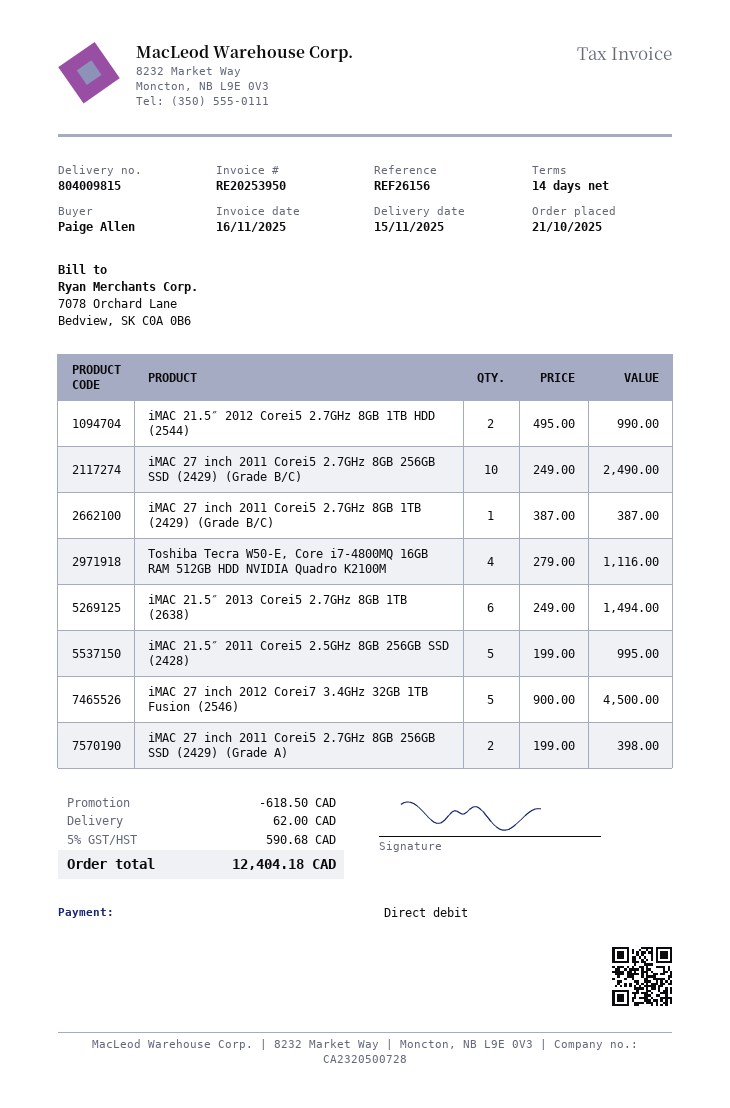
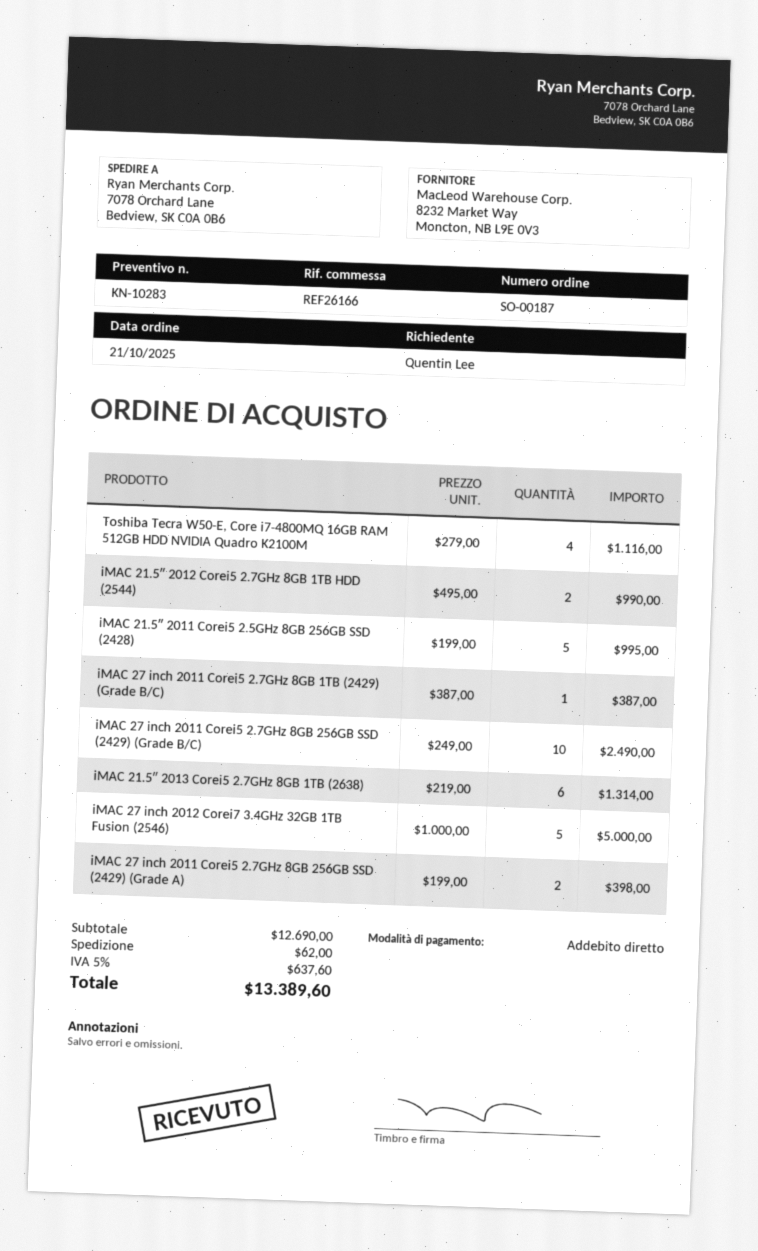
reference: REF26156 -> REF26166
ordered by: Paige Allen -> Quentin Lee
iMAC 21.5″ 2013 Corei5 2.7GHz 8GB 1TB (2638): 6 x 249.00 = 1494.00 -> 6 x 219.00 = 1314.00
iMAC 27 inch 2012 Corei7 3.4GHz 32GB 1TB Fusion (2546): 5 x 900.00 = 4500.00 -> 5 x 1000.00 = 5000.00
discount: 618.50 -> none
tax: 5% = 590.68 -> 5% = 637.60
total: 12404.18 -> 13389.60

